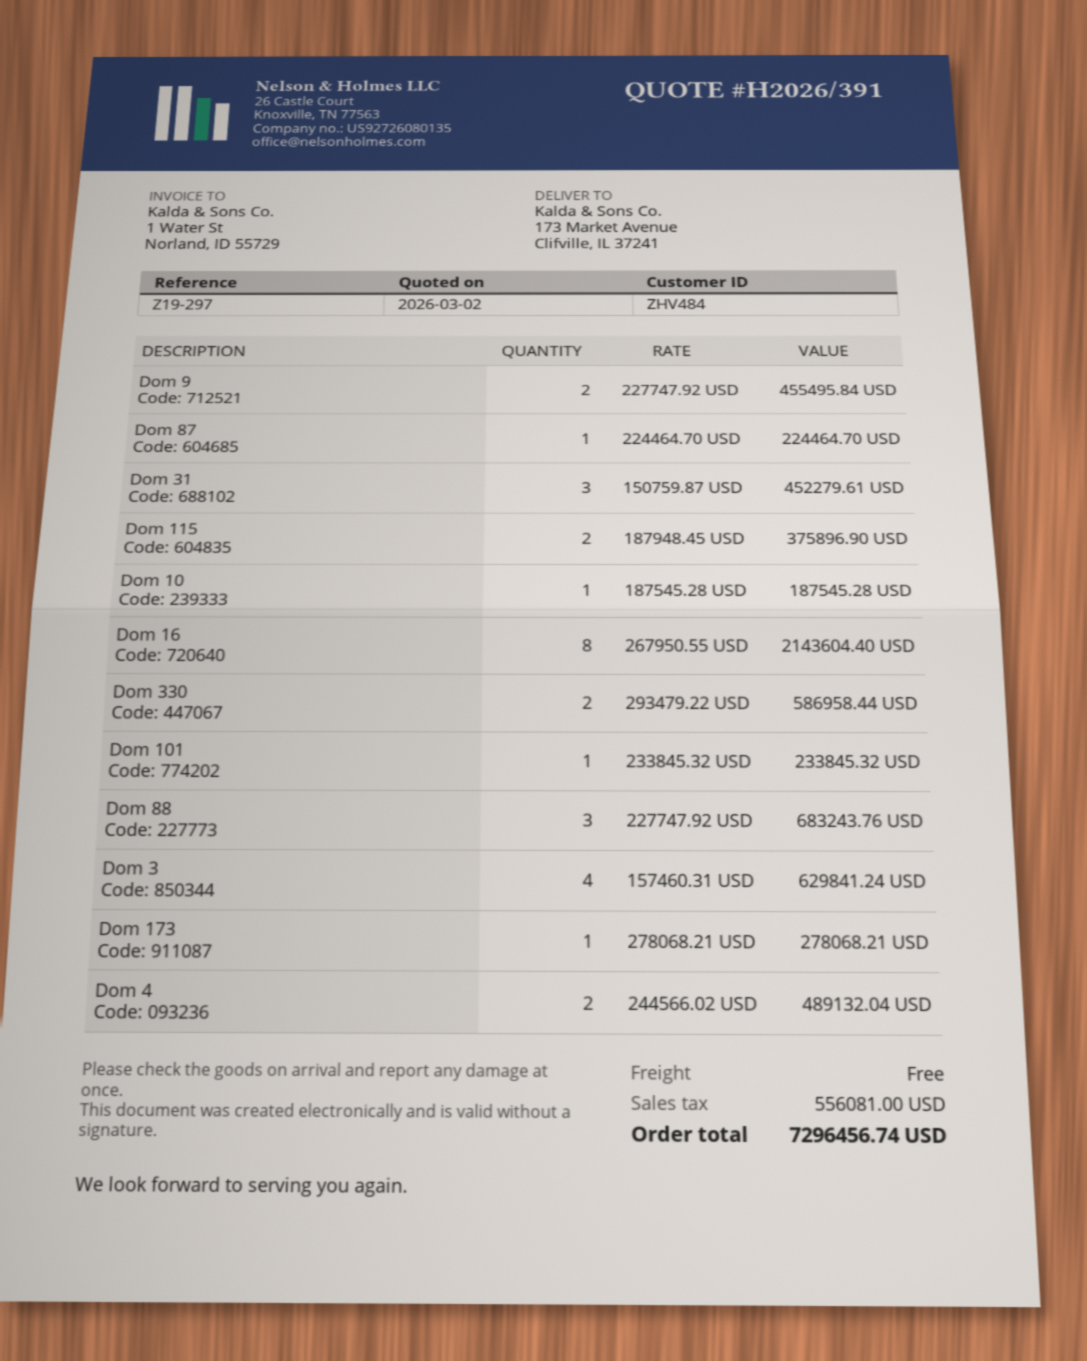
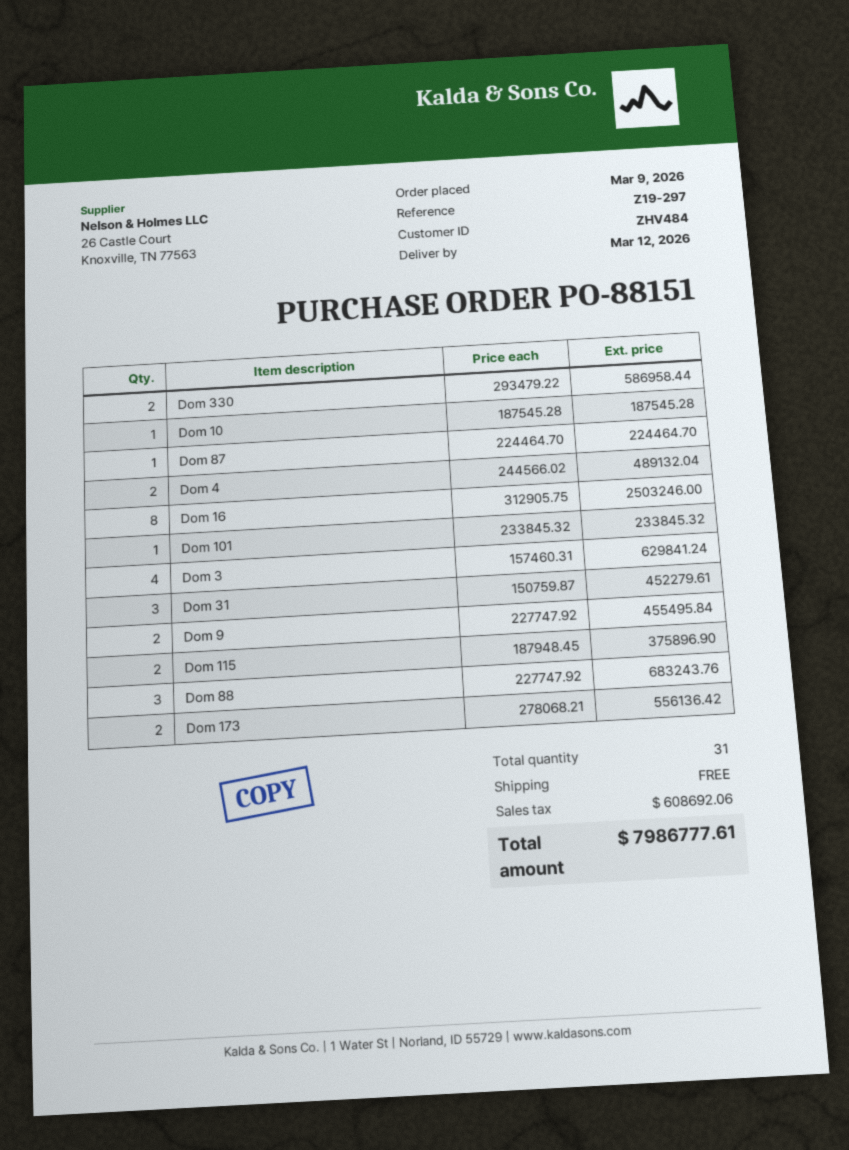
Dom 16: 8 x 267950.55 = 2143604.40 -> 8 x 312905.75 = 2503246.00
Dom 173: 1 x 278068.21 = 278068.21 -> 2 x 278068.21 = 556136.42
tax: 556081.00 -> 608692.06
total: 7296456.74 -> 7986777.61

